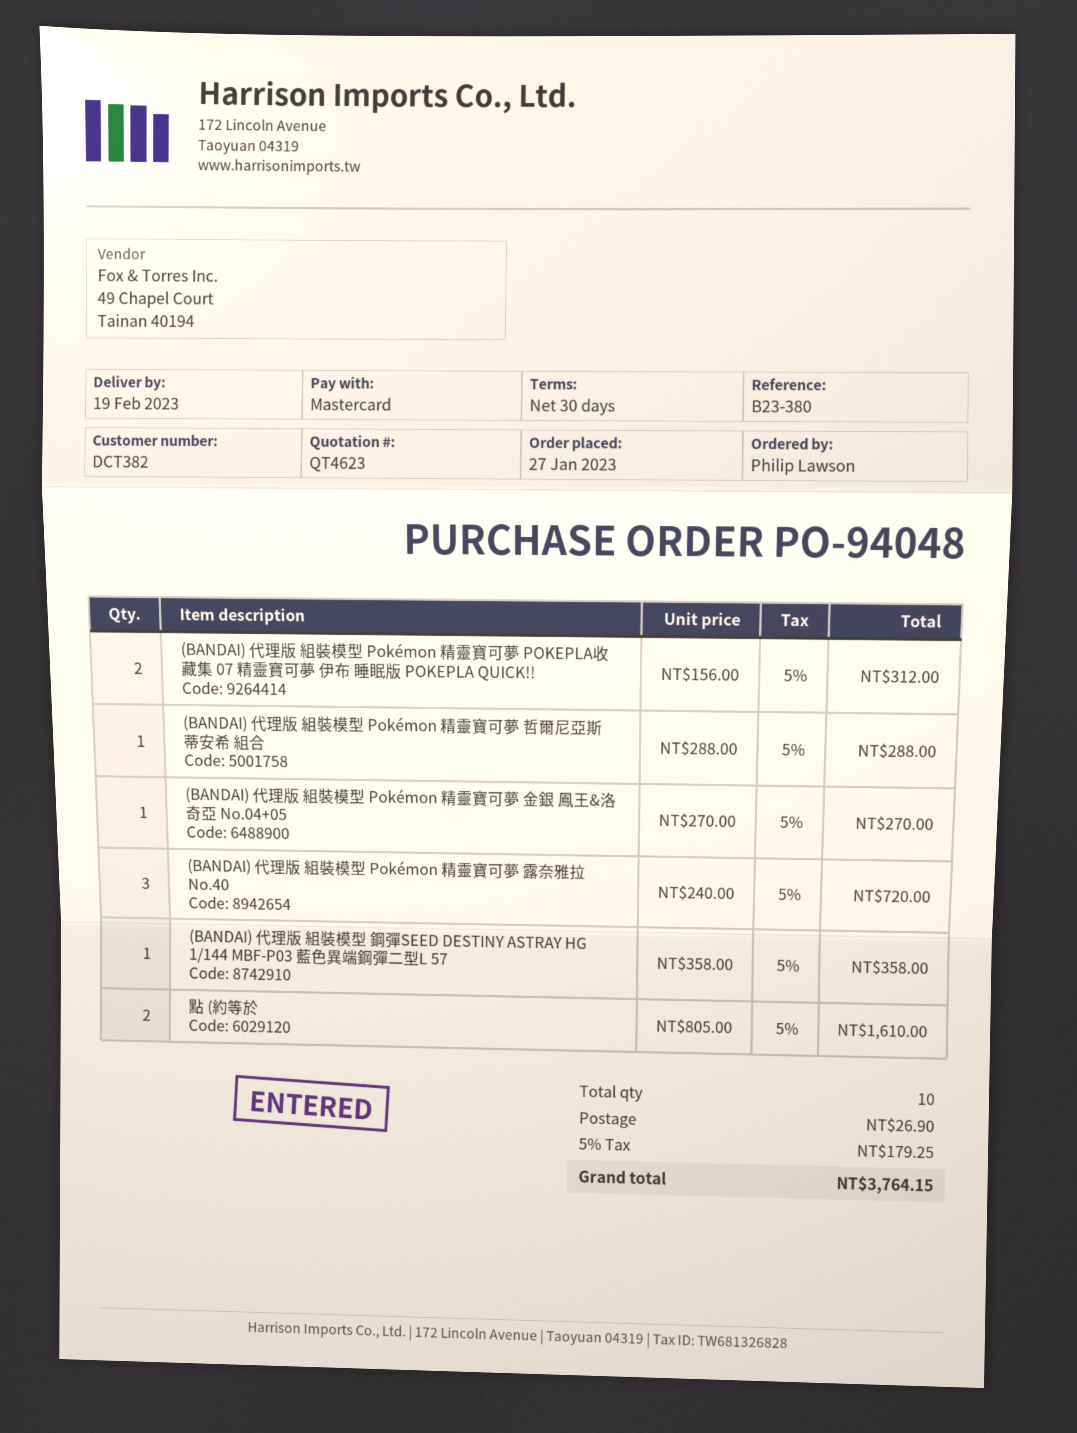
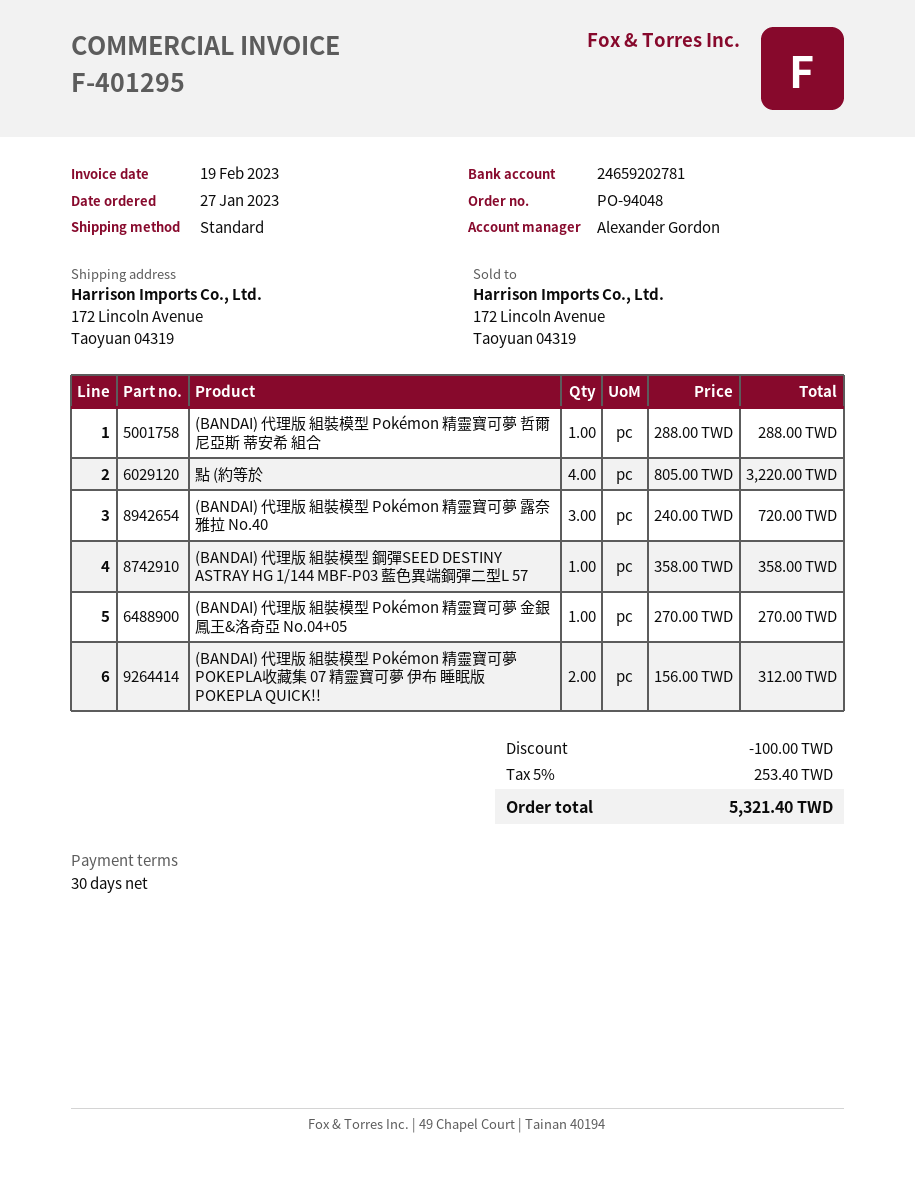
點 (約等於: 2 x 805.00 = 1610.00 -> 4 x 805.00 = 3220.00
discount: none -> 100.00
shipping: 26.90 -> none
tax: 5% = 179.25 -> 5% = 253.40
total: 3764.15 -> 5321.40

